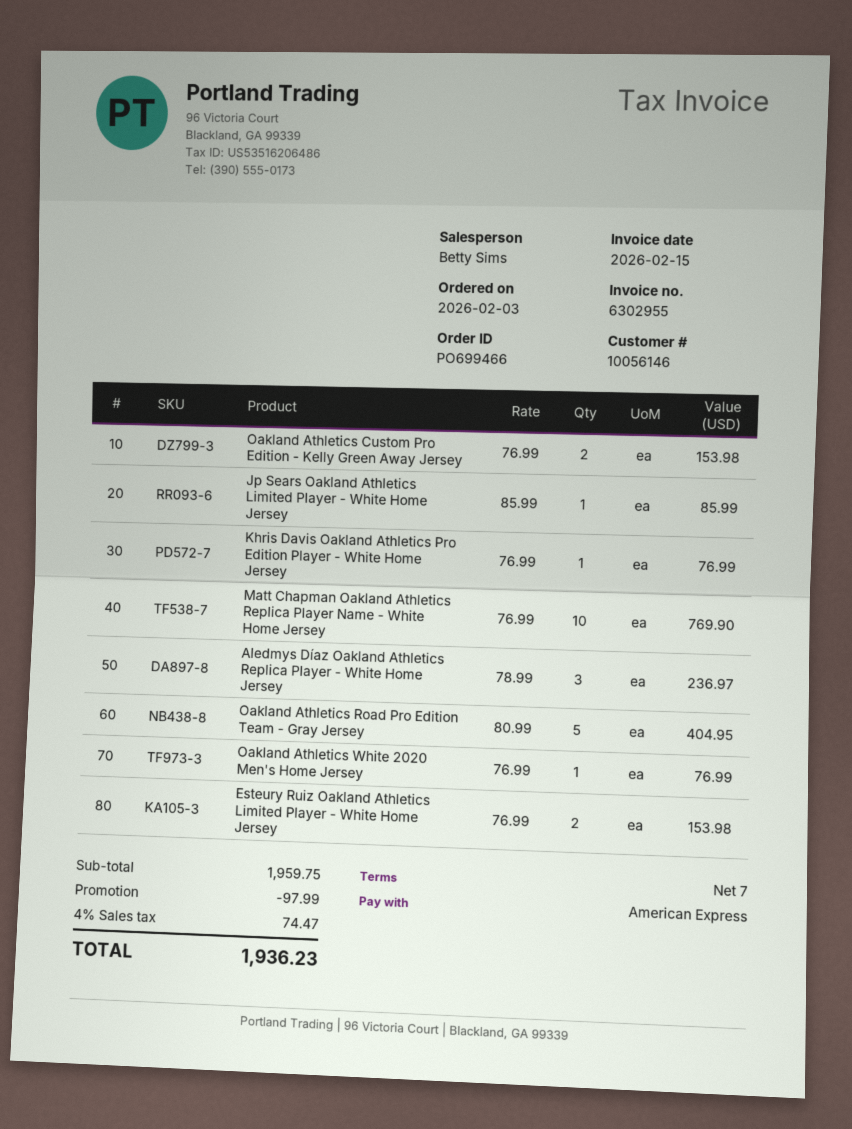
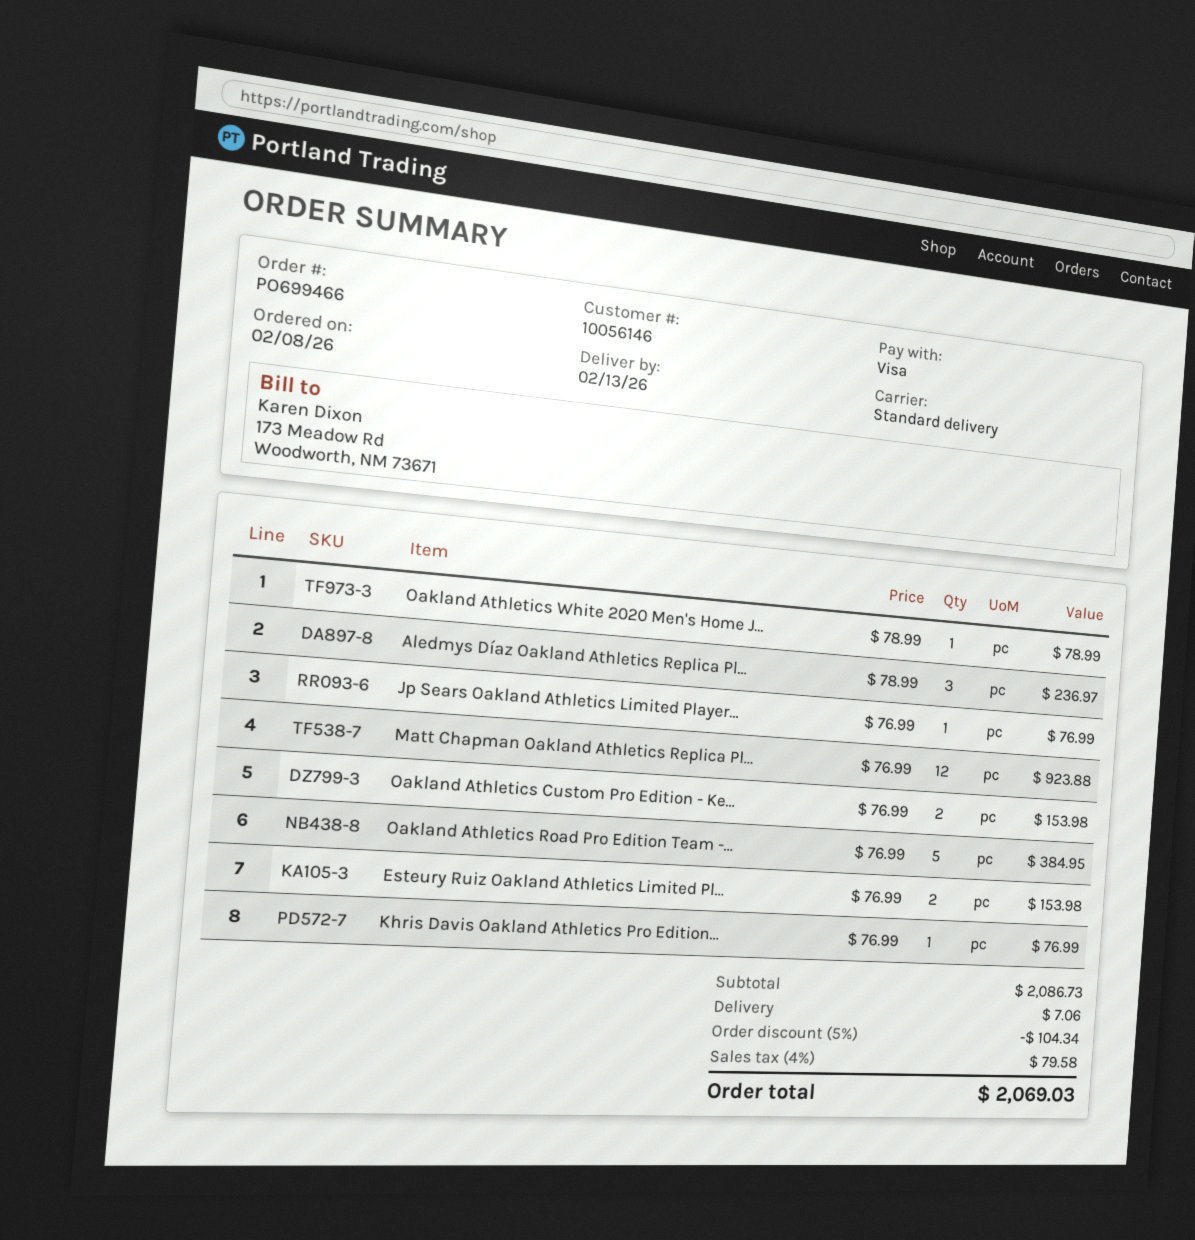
order date: 2026-02-03 -> 2026-02-08
payment method: American Express -> Visa
Jp Sears Oakland Athletics Limited Player - White Home Jersey: 1 x 85.99 = 85.99 -> 1 x 76.99 = 76.99
Matt Chapman Oakland Athletics Replica Player Name - White Home Jersey: 10 x 76.99 = 769.90 -> 12 x 76.99 = 923.88
Oakland Athletics Road Pro Edition Team - Gray Jersey: 5 x 80.99 = 404.95 -> 5 x 76.99 = 384.95
Oakland Athletics White 2020 Men's Home Jersey: 1 x 76.99 = 76.99 -> 1 x 78.99 = 78.99
subtotal: 1959.75 -> 2086.73
discount: 97.99 -> 104.34
shipping: none -> 7.06
tax: 4% = 74.47 -> 4% = 79.58
total: 1936.23 -> 2069.03

